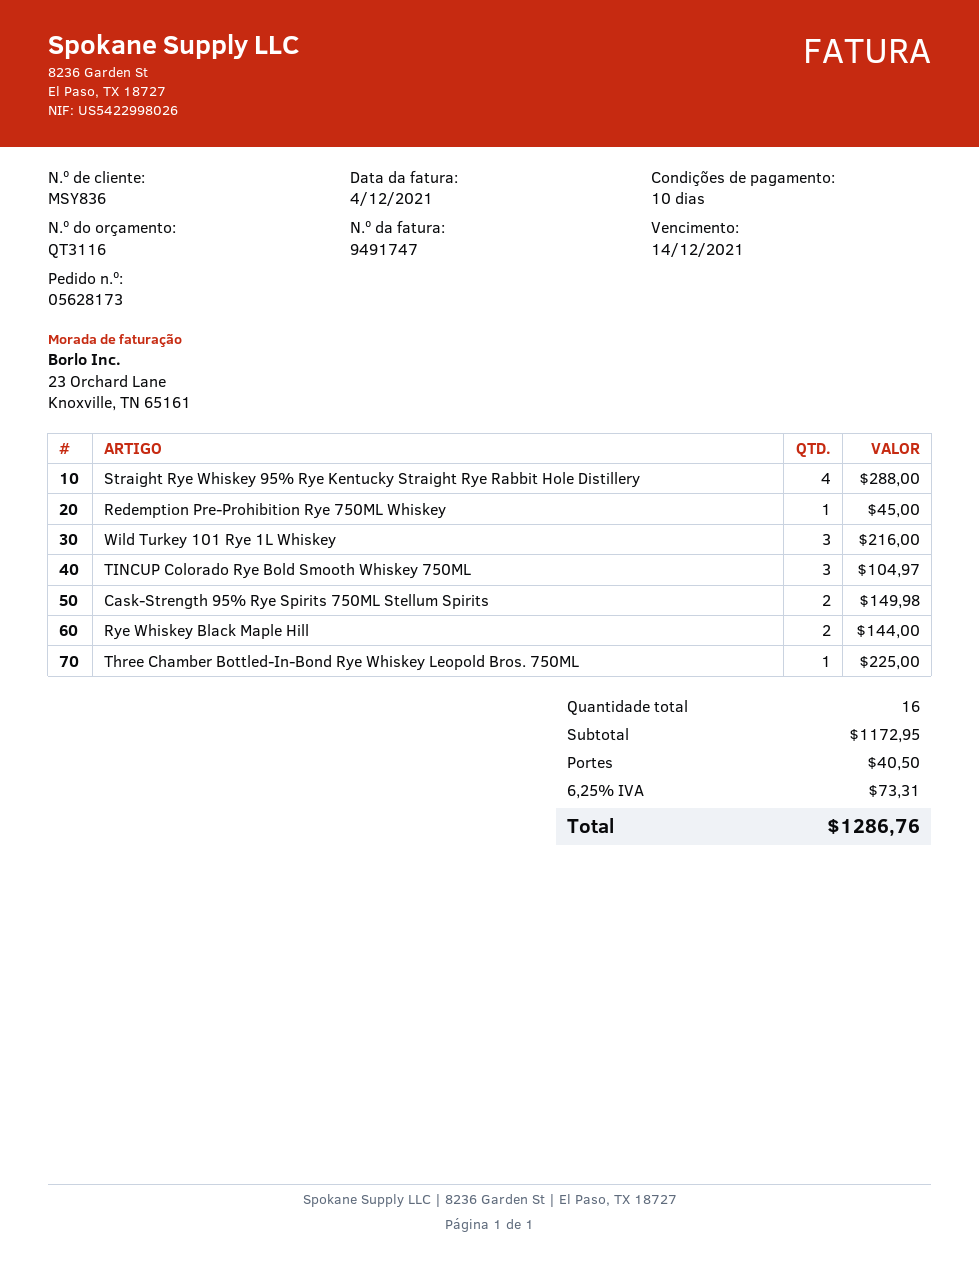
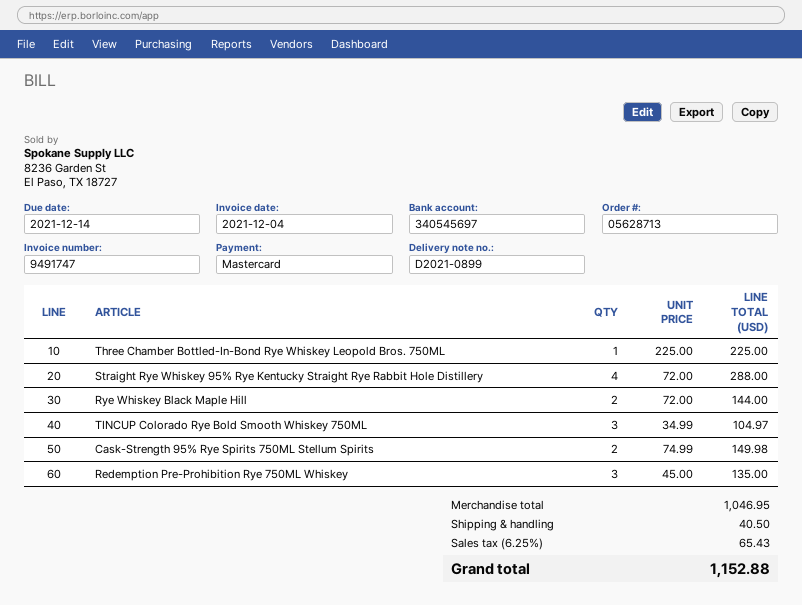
order number: 05628173 -> 05628713
Redemption Pre-Prohibition Rye 750ML Whiskey: 1 for 45.00 -> 3 for 135.00
Wild Turkey 101 Rye 1L Whiskey: 3 for 216.00 -> none
subtotal: 1172.95 -> 1046.95
tax: 6.25% = 73.31 -> 6.25% = 65.43
total: 1286.76 -> 1152.88

